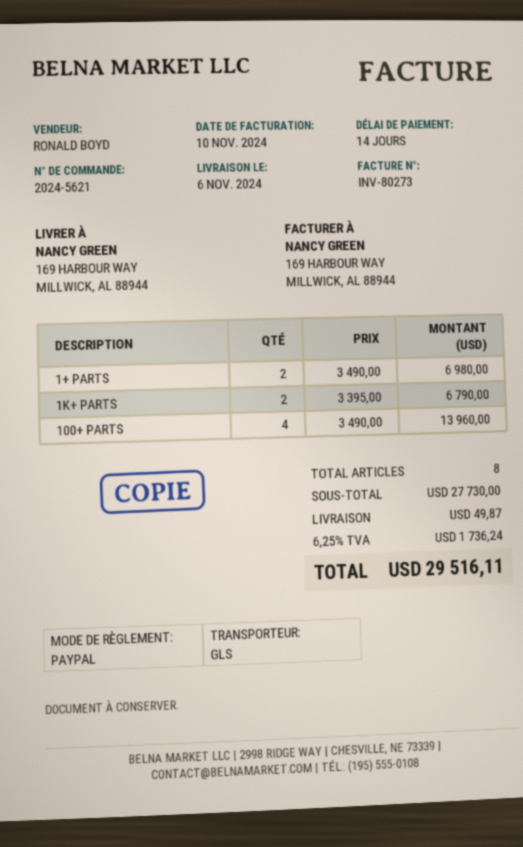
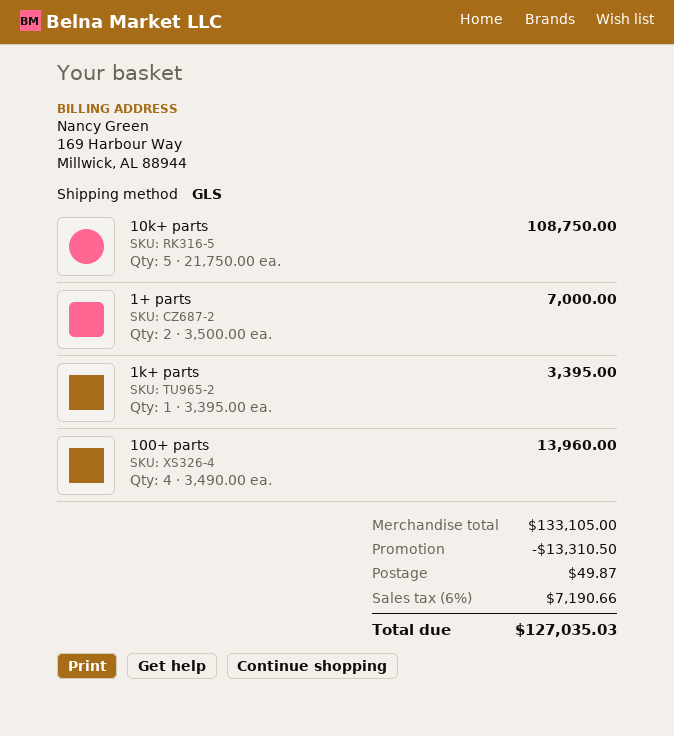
1+ PARTS: 2 x 3490.00 = 6980.00 -> 2 x 3500.00 = 7000.00
1K+ PARTS: 2 x 3395.00 = 6790.00 -> 1 x 3395.00 = 3395.00
10k+ parts: none -> 5 x 21750.00 = 108750.00
subtotal: 27730.00 -> 133105.00
discount: none -> 13310.50
tax: 6.25% = 1736.24 -> 6% = 7190.66
total: 29516.11 -> 127035.03

